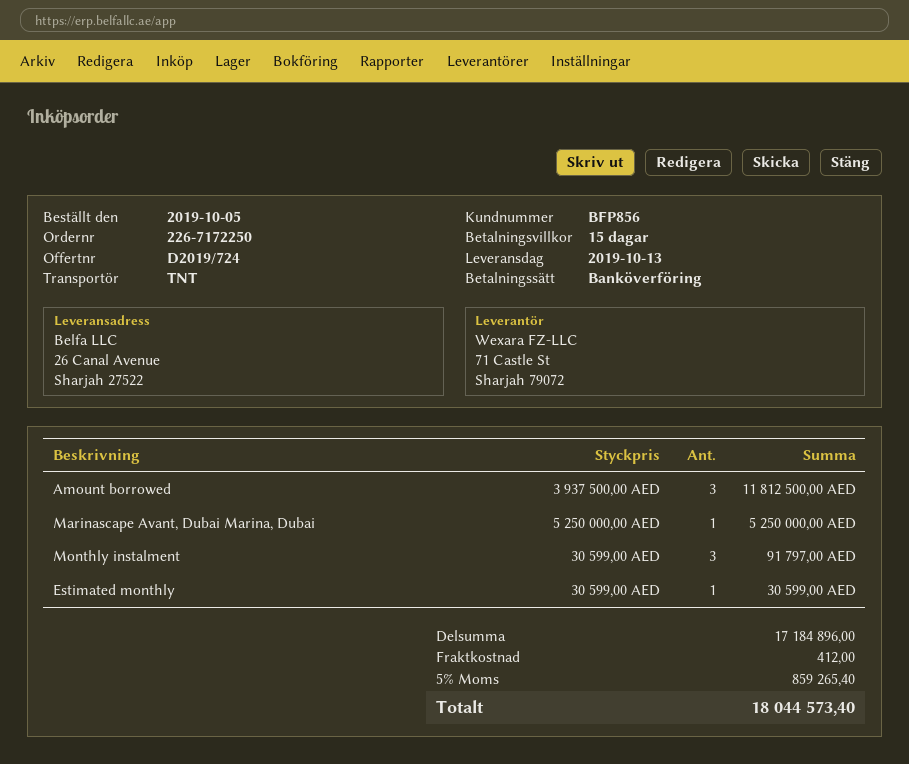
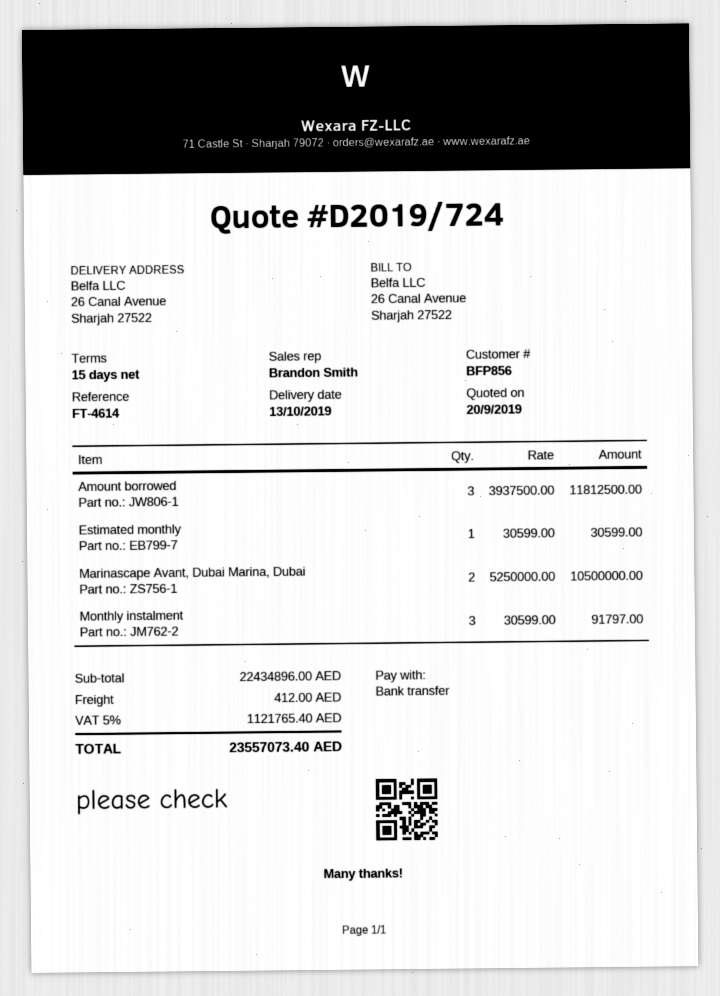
Marinascape Avant, Dubai Marina, Dubai: 1 x 5250000.00 = 5250000.00 -> 2 x 5250000.00 = 10500000.00
subtotal: 17184896.00 -> 22434896.00
tax: 5% = 859265.40 -> 5% = 1121765.40
total: 18044573.40 -> 23557073.40

